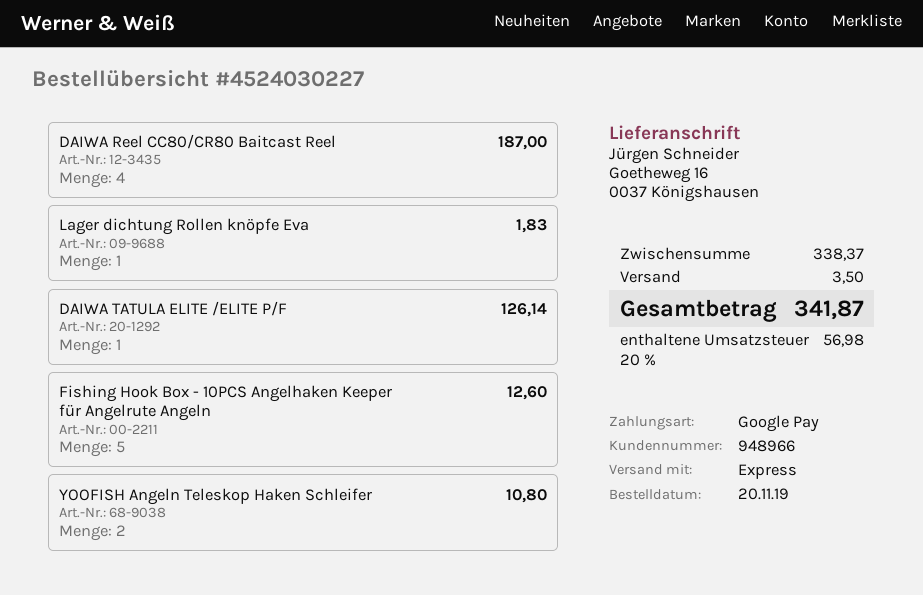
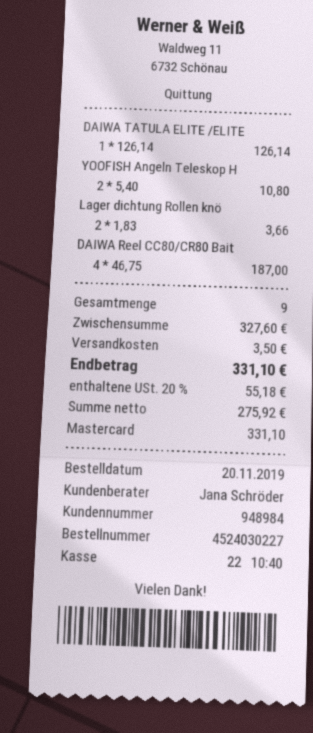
customer number: 948966 -> 948984
payment method: Google Pay -> Mastercard
Lager dichtung Rollen knöpfe Eva: 1 for 1.83 -> 2 for 3.66
Fishing Hook Box - 10PCS Angelhaken Keeper für Angelrute Angeln: 5 for 12.60 -> none
subtotal: 338.37 -> 327.60
tax: 20% = 56.98 -> 20% = 55.18
total: 341.87 -> 331.10

